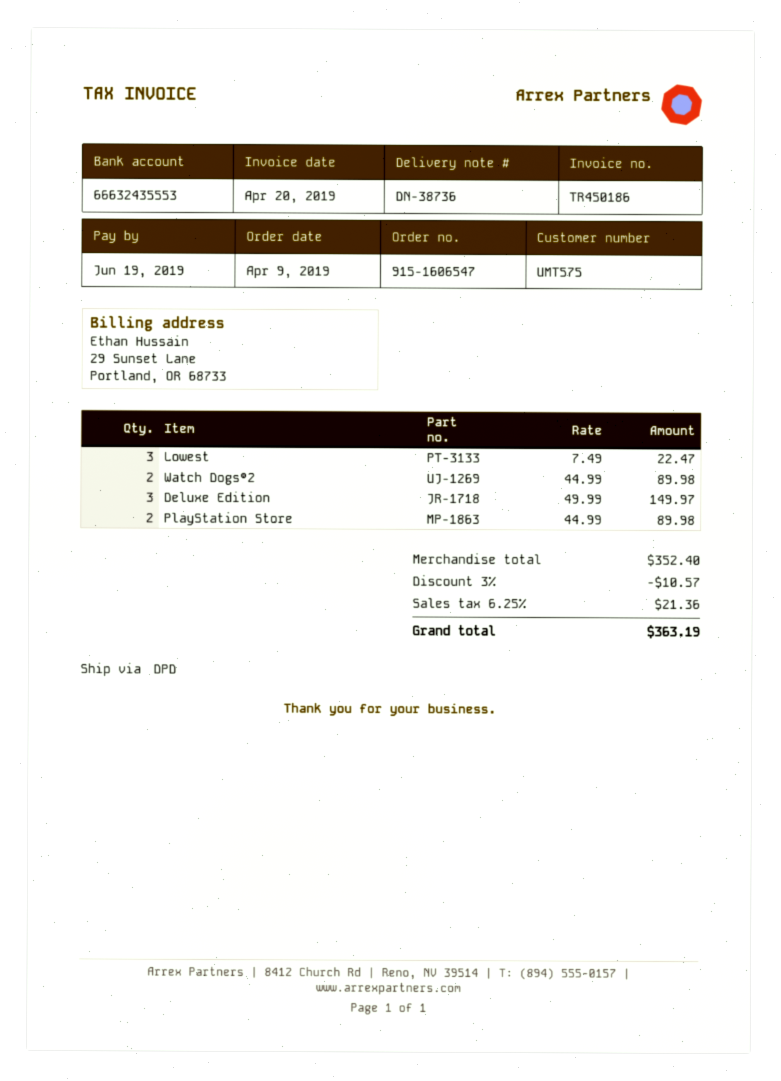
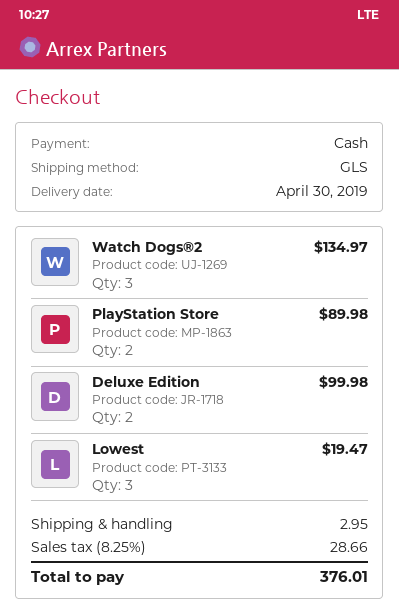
shipping method: DPD -> GLS
Lowest: 3 for 22.47 -> 3 for 19.47
Watch Dogs®2: 2 for 89.98 -> 3 for 134.97
Deluxe Edition: 3 for 149.97 -> 2 for 99.98
discount: 3% = 10.57 -> none
shipping: none -> 2.95
tax: 6.25% = 21.36 -> 8.25% = 28.66
total: 363.19 -> 376.01

